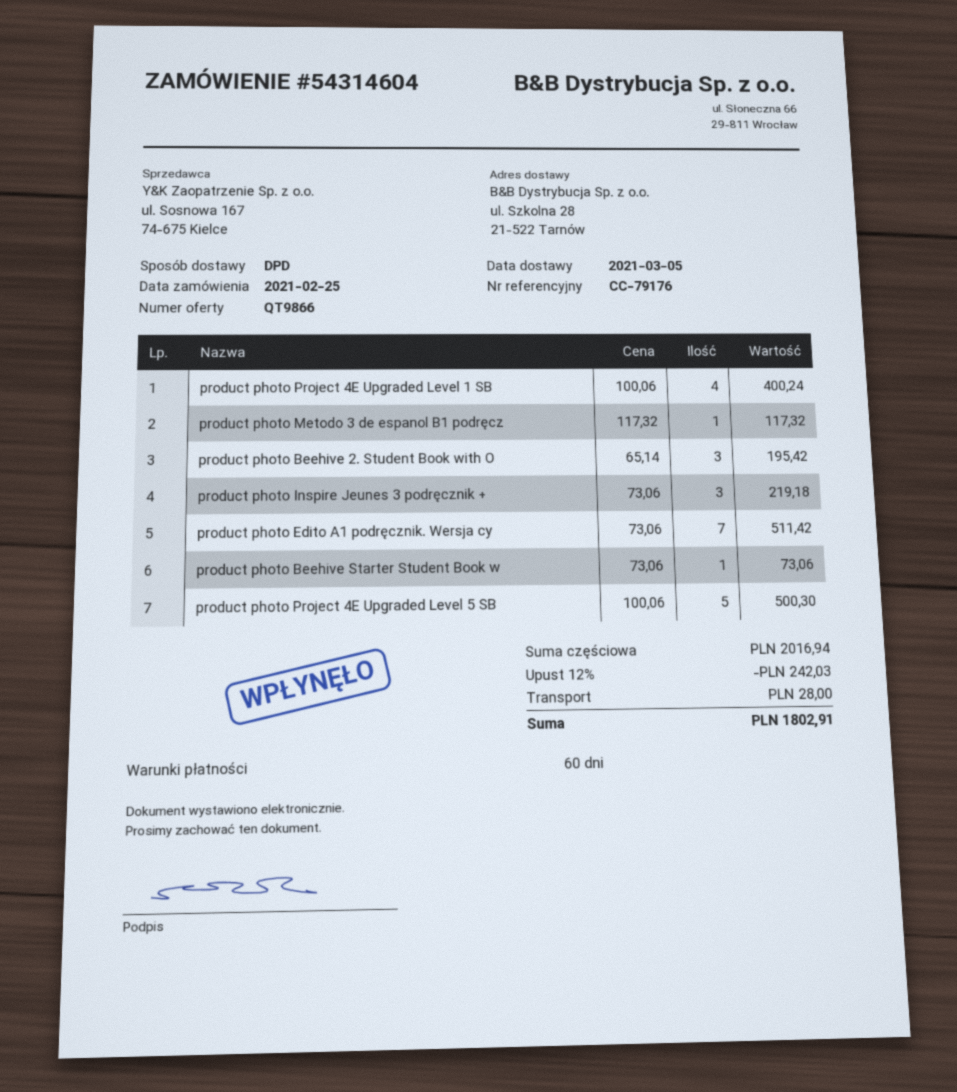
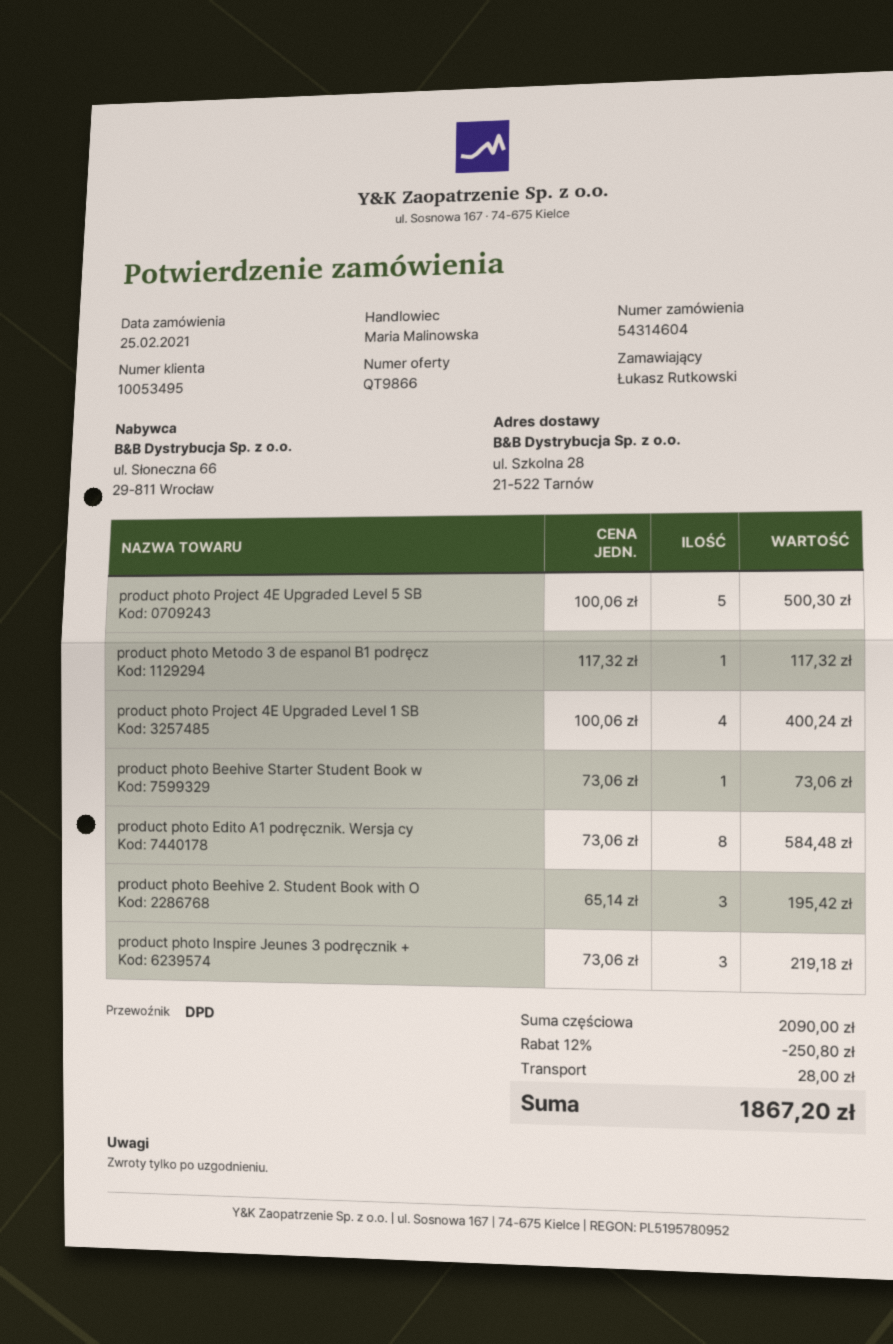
product photo Edito A1 podręcznik. Wersja cy: 7 x 73.06 = 511.42 -> 8 x 73.06 = 584.48
subtotal: 2016.94 -> 2090.00
discount: 12% = 242.03 -> 12% = 250.80
total: 1802.91 -> 1867.20

